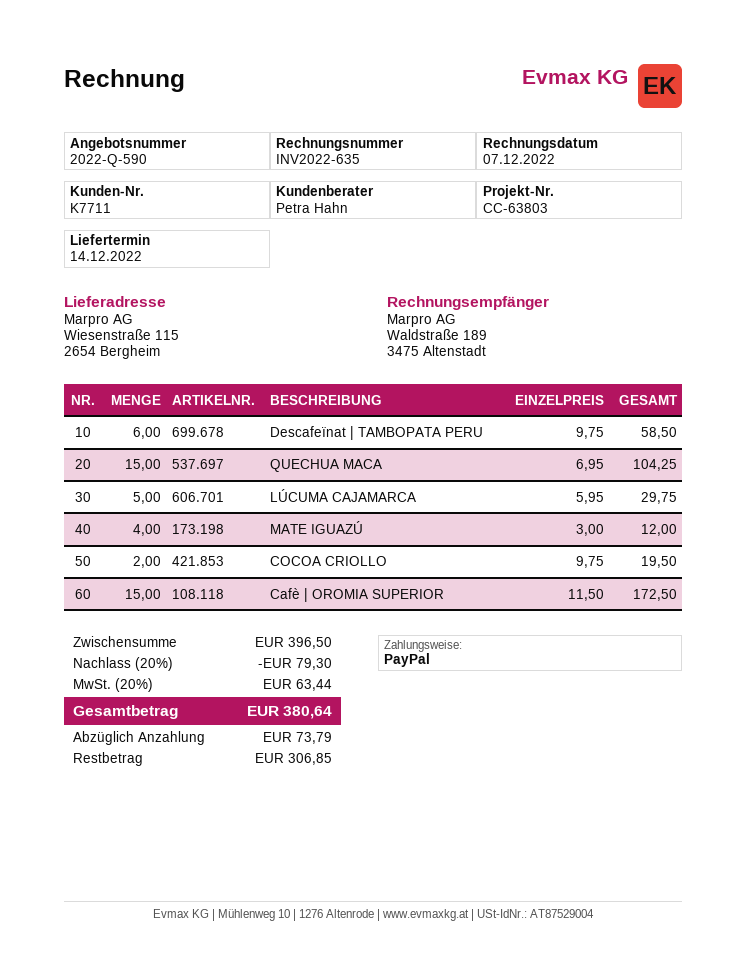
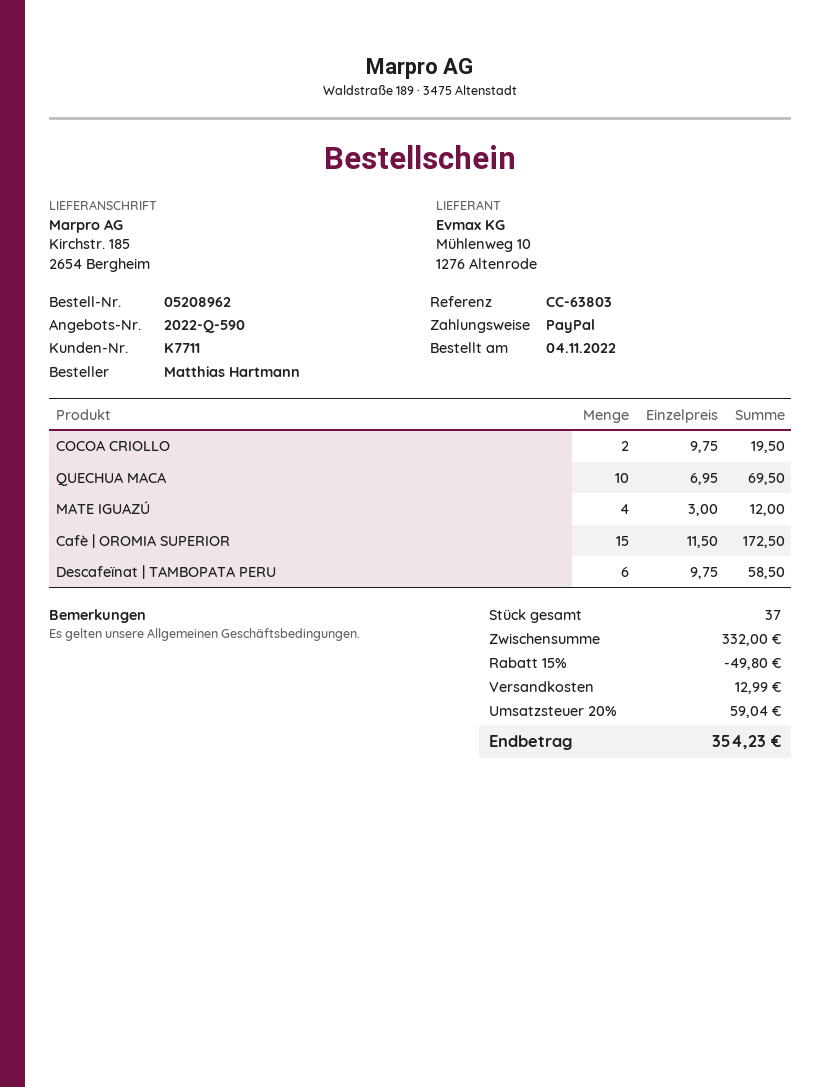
ship to: Wiesenstraße 115, 2654 Bergheim -> Kirchstr. 185, 2654 Bergheim
QUECHUA MACA: 15 x 6.95 = 104.25 -> 10 x 6.95 = 69.50
LÚCUMA CAJAMARCA: 5 x 5.95 = 29.75 -> none
subtotal: 396.50 -> 332.00
discount: 20% = 79.30 -> 15% = 49.80
shipping: none -> 12.99
tax: 20% = 63.44 -> 20% = 59.04
total: 380.64 -> 354.23

